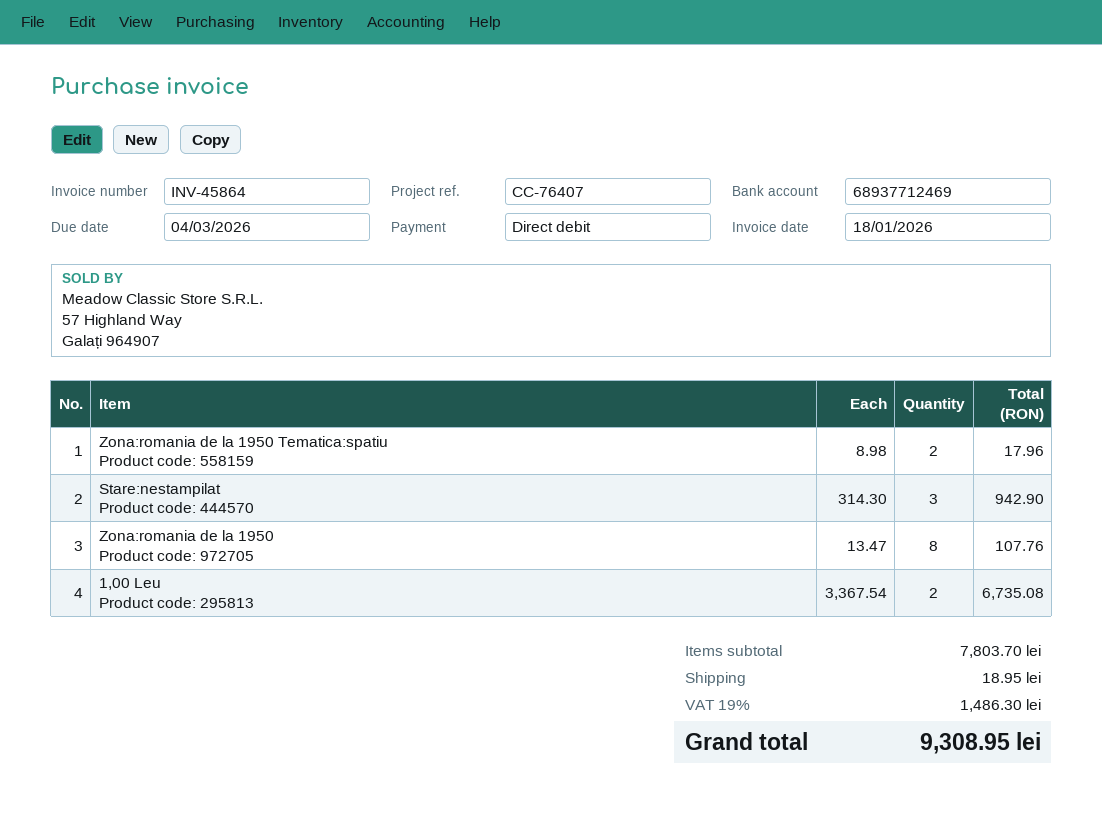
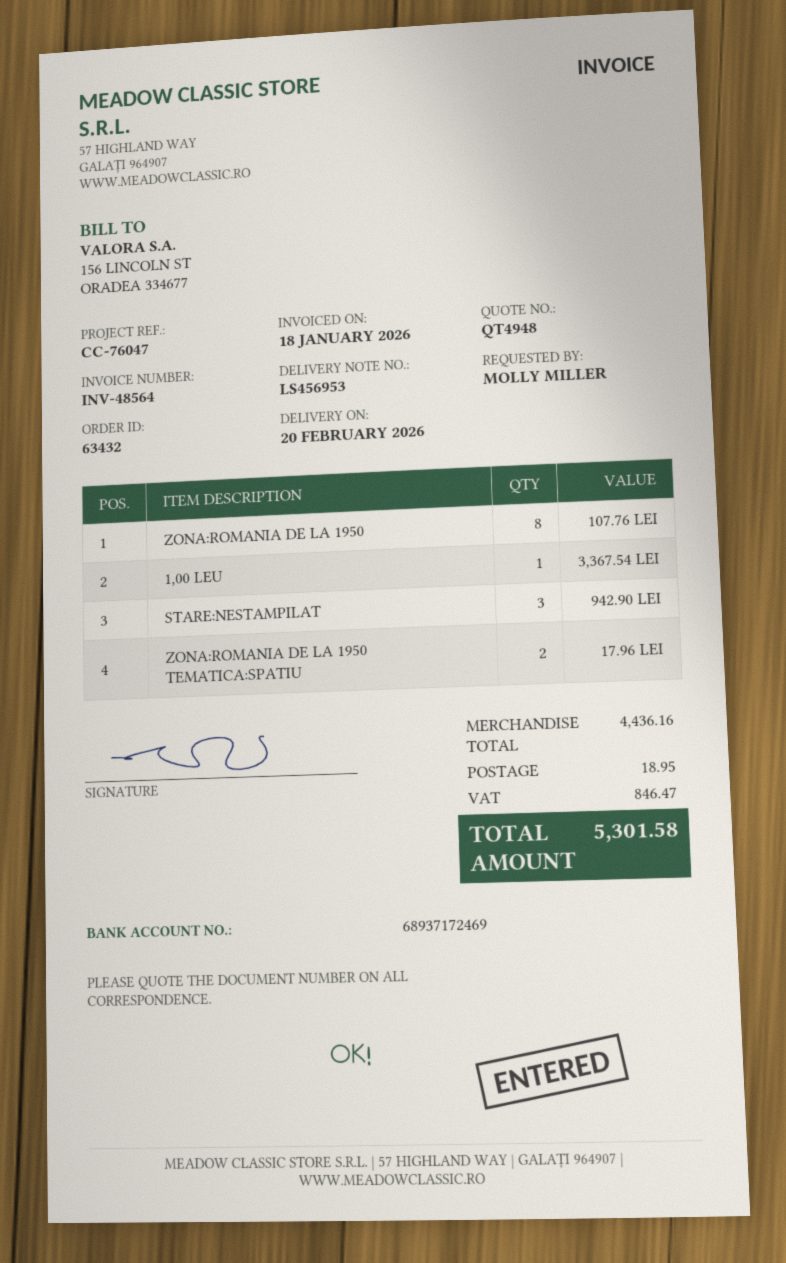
invoice number: INV-45864 -> INV-48564
reference: CC-76407 -> CC-76047
bank account: 68937712469 -> 68937172469
1,00 Leu: 2 for 6735.08 -> 1 for 3367.54
subtotal: 7803.70 -> 4436.16
tax: 1486.30 -> 846.47
total: 9308.95 -> 5301.58

